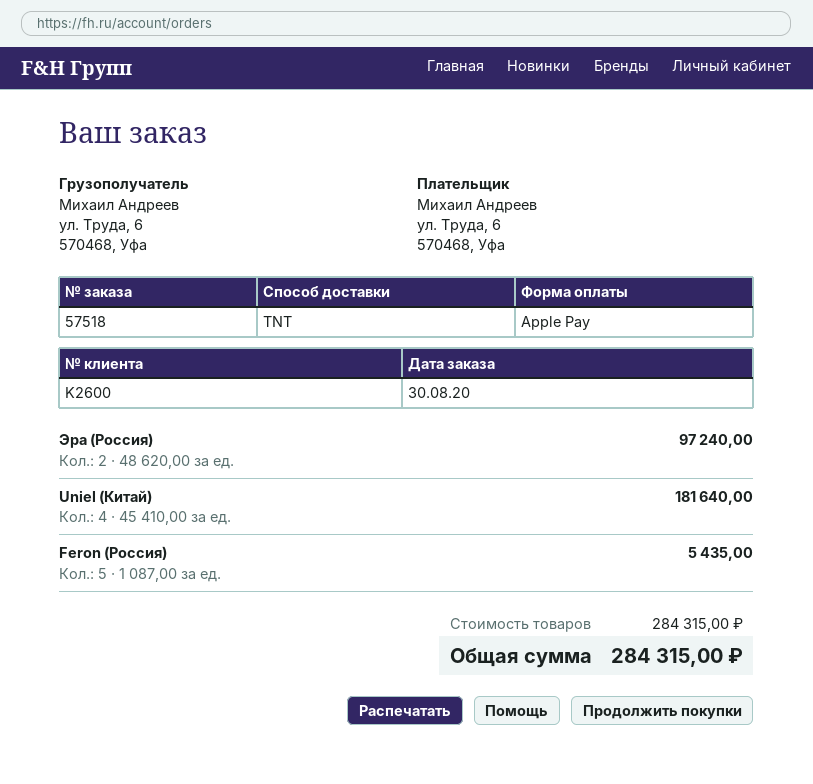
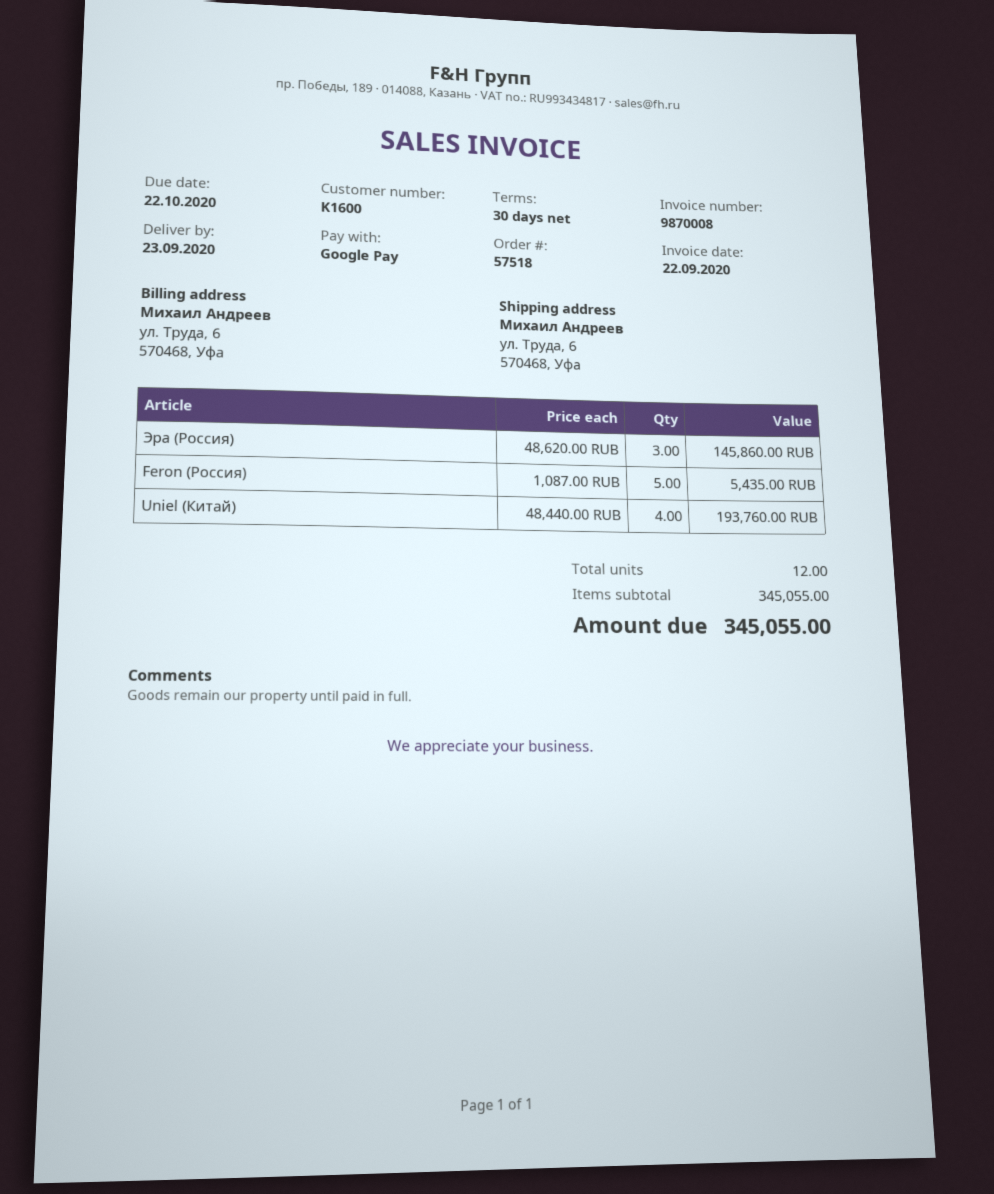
customer number: K2600 -> K1600
payment method: Apple Pay -> Google Pay
Эра (Россия): 2 x 48620.00 = 97240.00 -> 3 x 48620.00 = 145860.00
Uniel (Китай): 4 x 45410.00 = 181640.00 -> 4 x 48440.00 = 193760.00
subtotal: 284315.00 -> 345055.00
total: 284315.00 -> 345055.00

